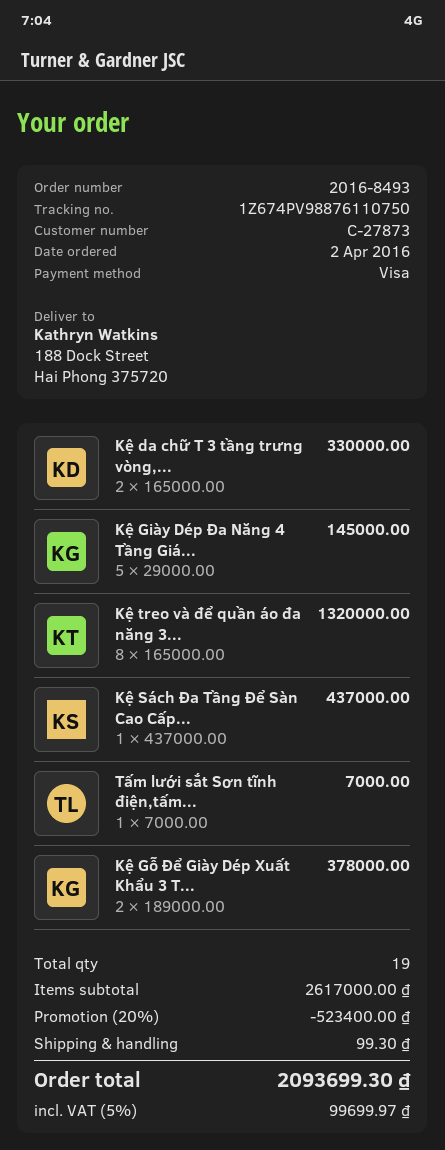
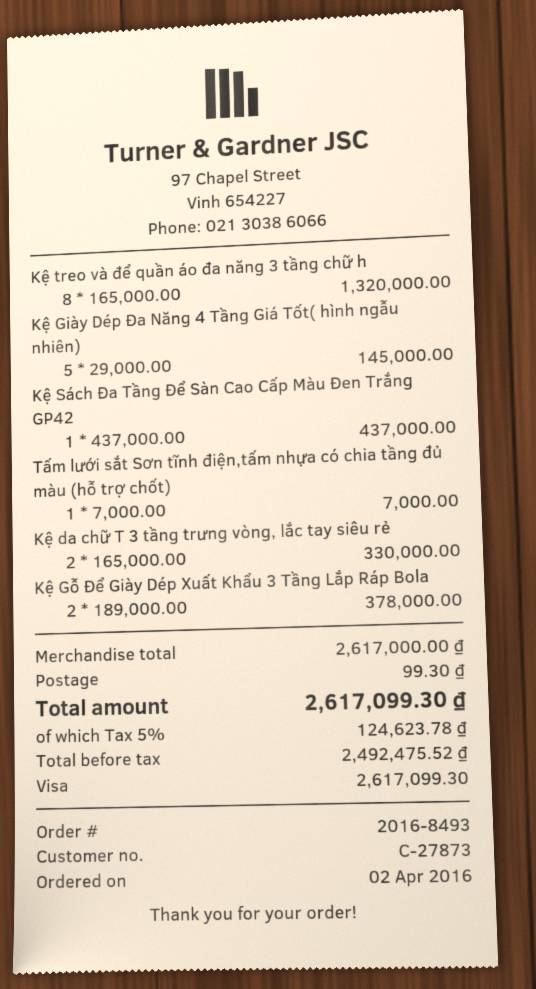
discount: 20% = 523400.00 -> none
tax: 5% = 99699.97 -> 5% = 124623.78
total: 2093699.30 -> 2617099.30

